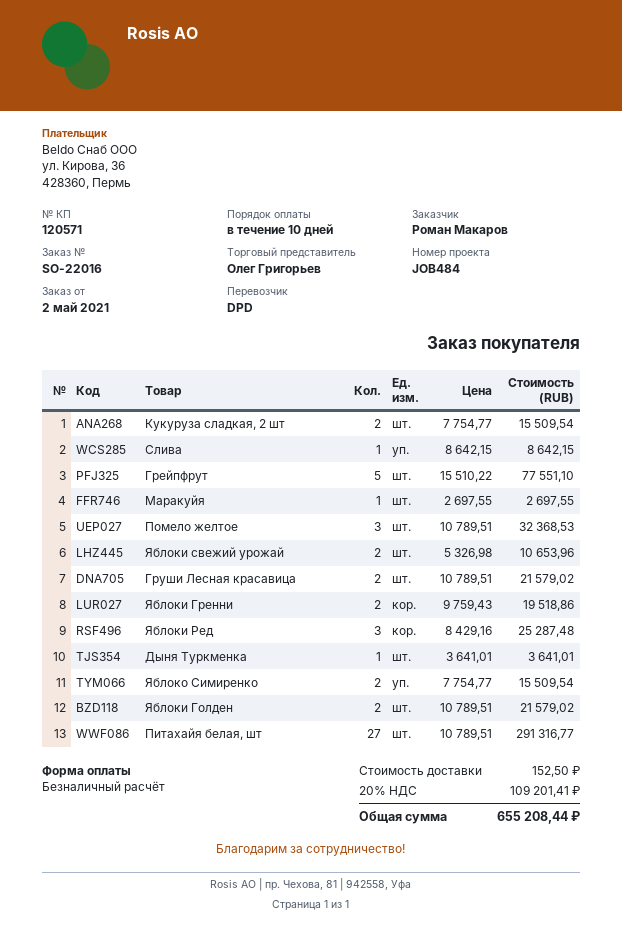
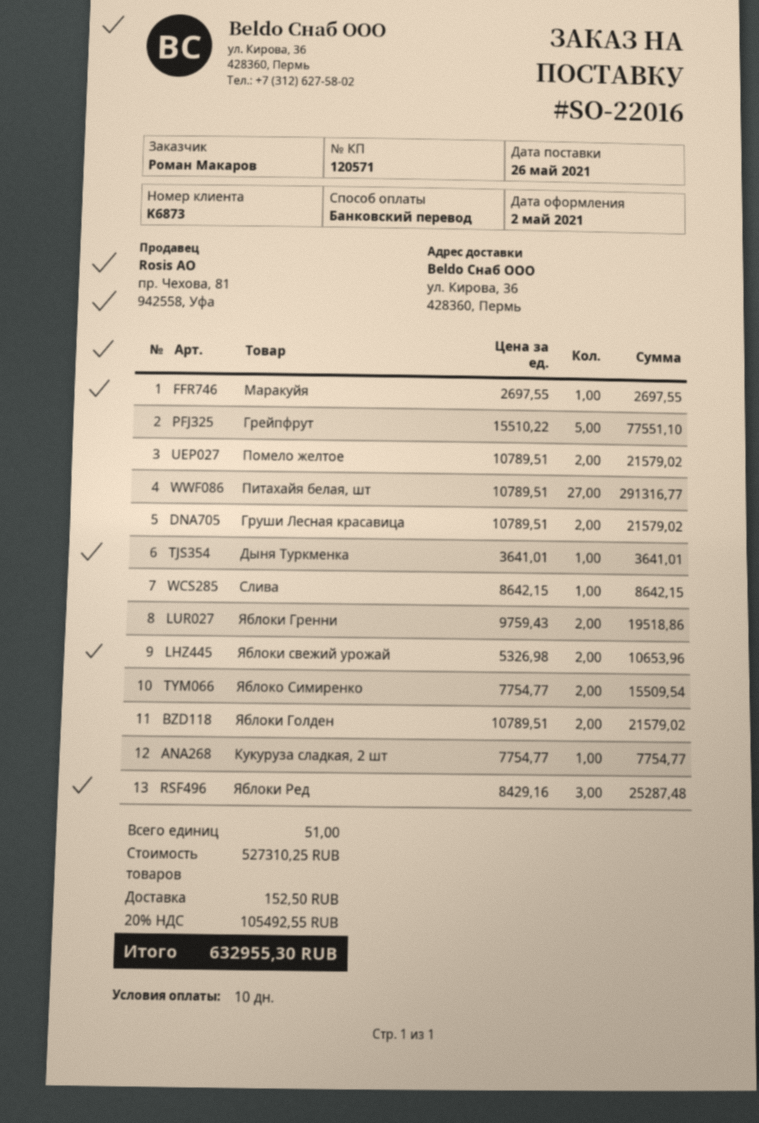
Кукуруза сладкая, 2 шт: 2 x 7754.77 = 15509.54 -> 1 x 7754.77 = 7754.77
Помело желтое: 3 x 10789.51 = 32368.53 -> 2 x 10789.51 = 21579.02
tax: 20% = 109201.41 -> 20% = 105492.55
total: 655208.44 -> 632955.30

